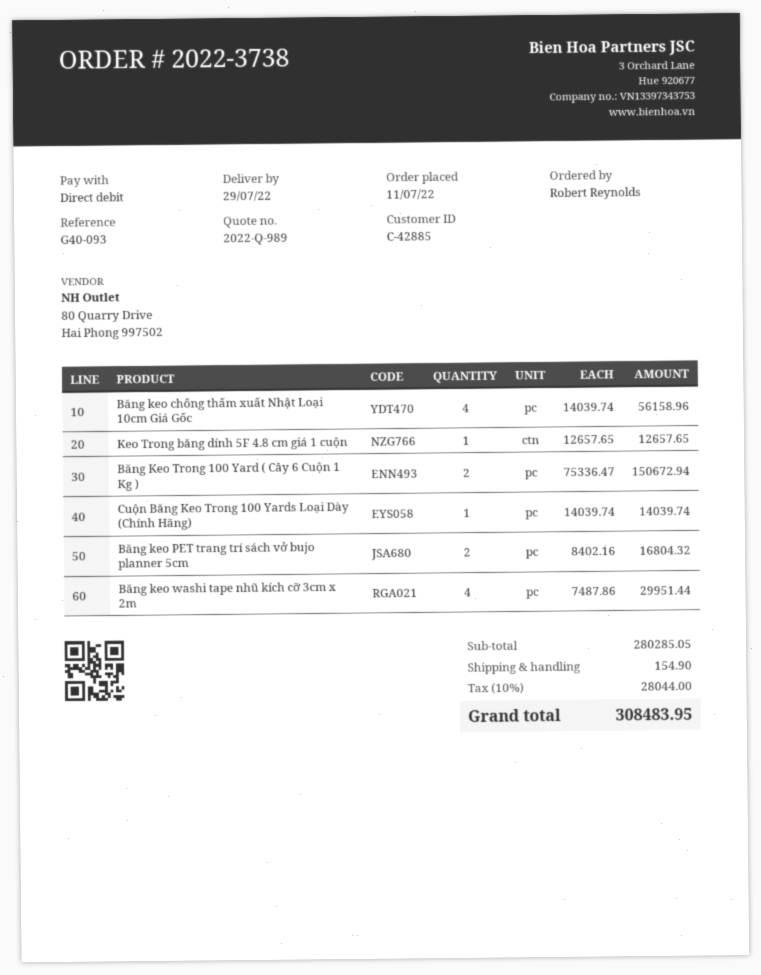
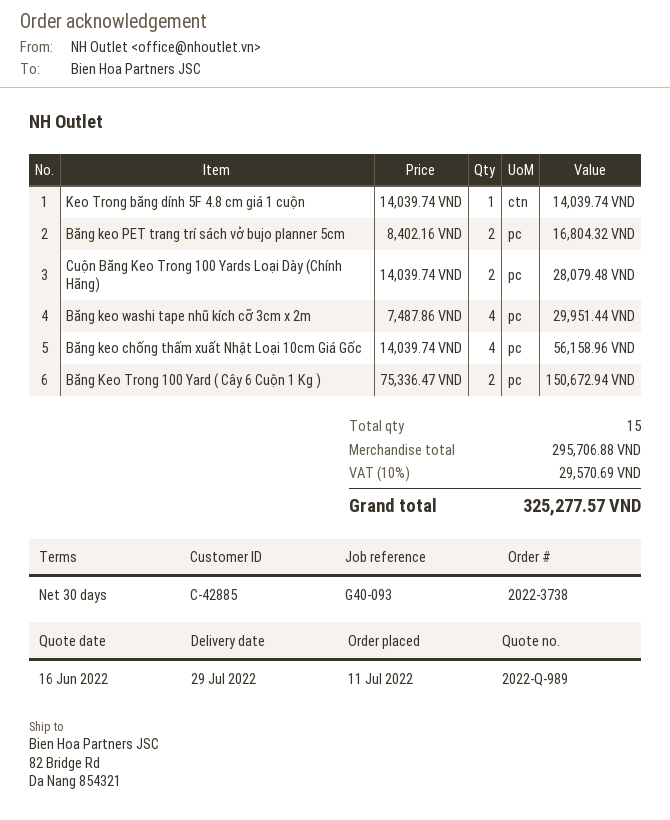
Keo Trong băng dính 5F 4.8 cm giá 1 cuộn: 1 x 12657.65 = 12657.65 -> 1 x 14039.74 = 14039.74
Cuộn Băng Keo Trong 100 Yards Loại Dày (Chính Hãng): 1 x 14039.74 = 14039.74 -> 2 x 14039.74 = 28079.48
subtotal: 280285.05 -> 295706.88
shipping: 154.90 -> none
tax: 10% = 28044.00 -> 10% = 29570.69
total: 308483.95 -> 325277.57

